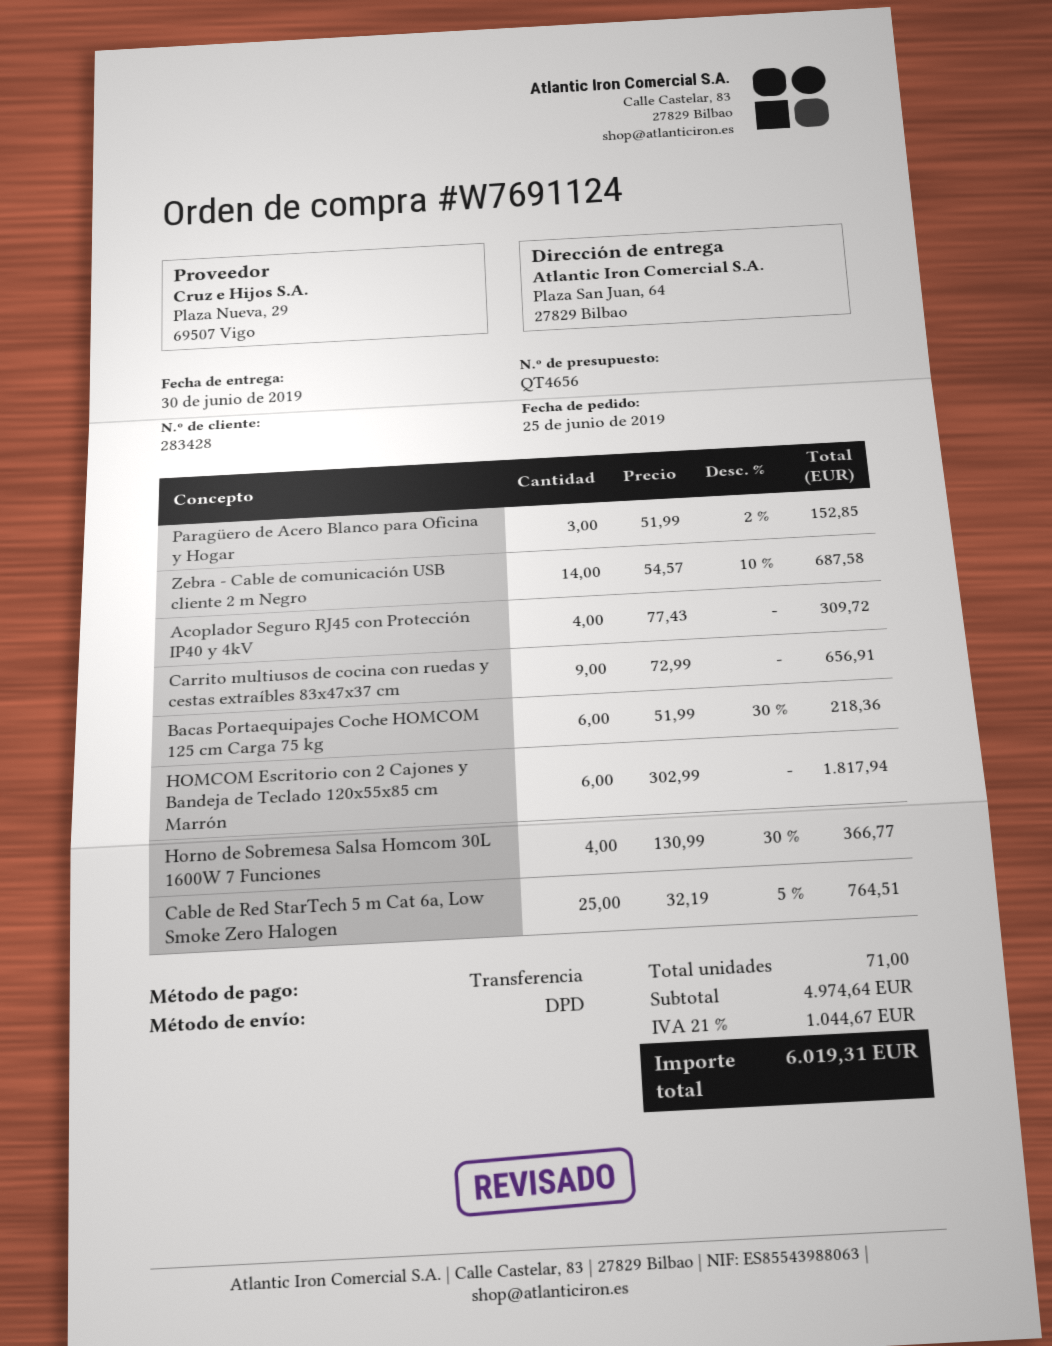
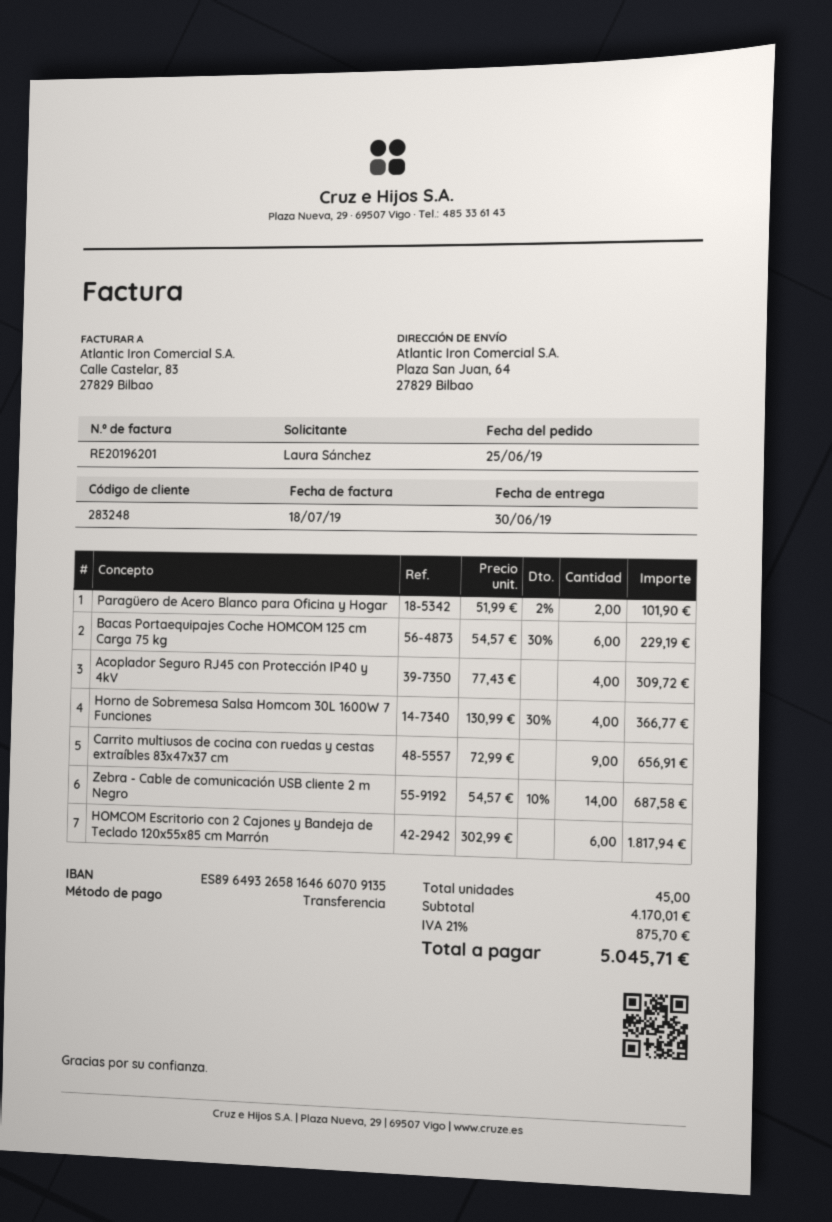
customer number: 283428 -> 283248
Paragüero de Acero Blanco para Oficina y Hogar: 3 x 51.99 - 2% = 152.85 -> 2 x 51.99 - 2% = 101.90
Bacas Portaequipajes Coche HOMCOM 125 cm Carga 75 kg: 6 x 51.99 - 30% = 218.36 -> 6 x 54.57 - 30% = 229.19
Cable de Red StarTech 5 m Cat 6a, Low Smoke Zero Halogen: 25 x 32.19 - 5% = 764.51 -> none
total quantity: 71 -> 45
subtotal: 4974.64 -> 4170.01
tax: 21% = 1044.67 -> 21% = 875.70
total: 6019.31 -> 5045.71

